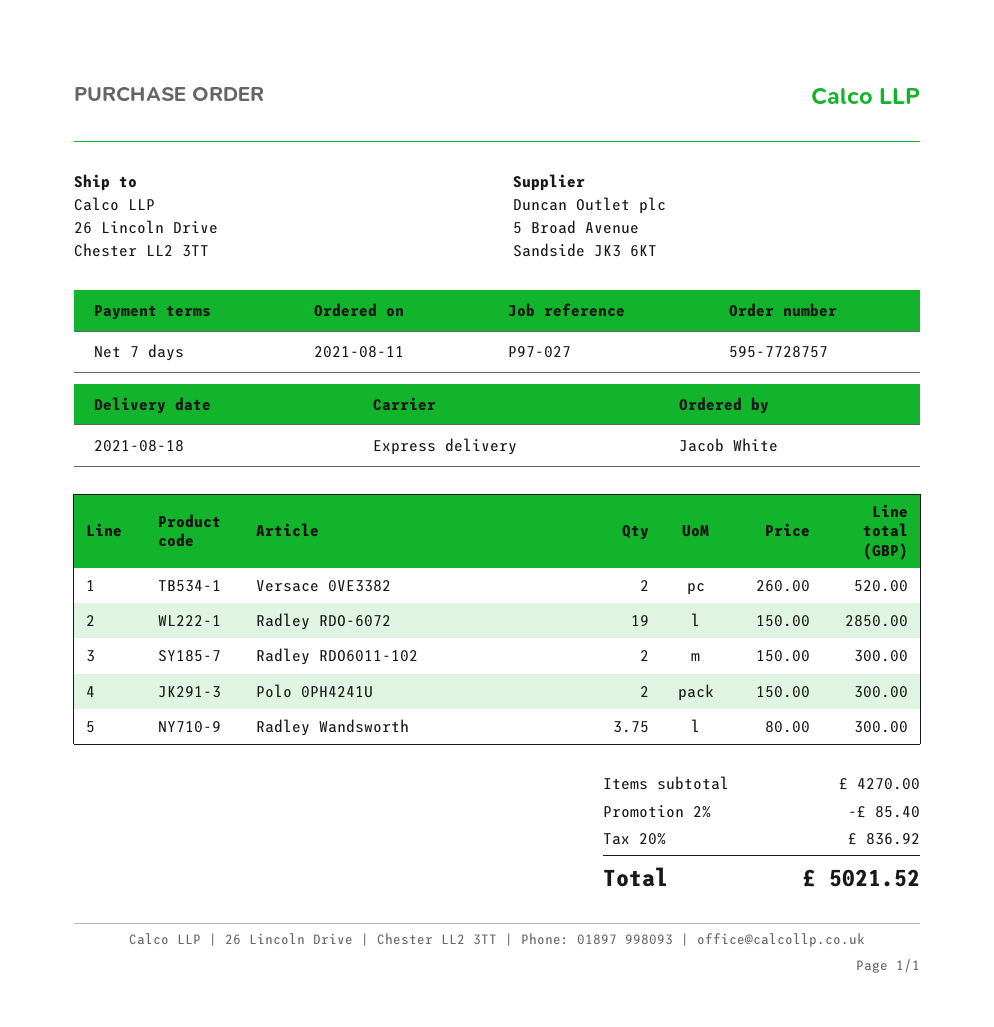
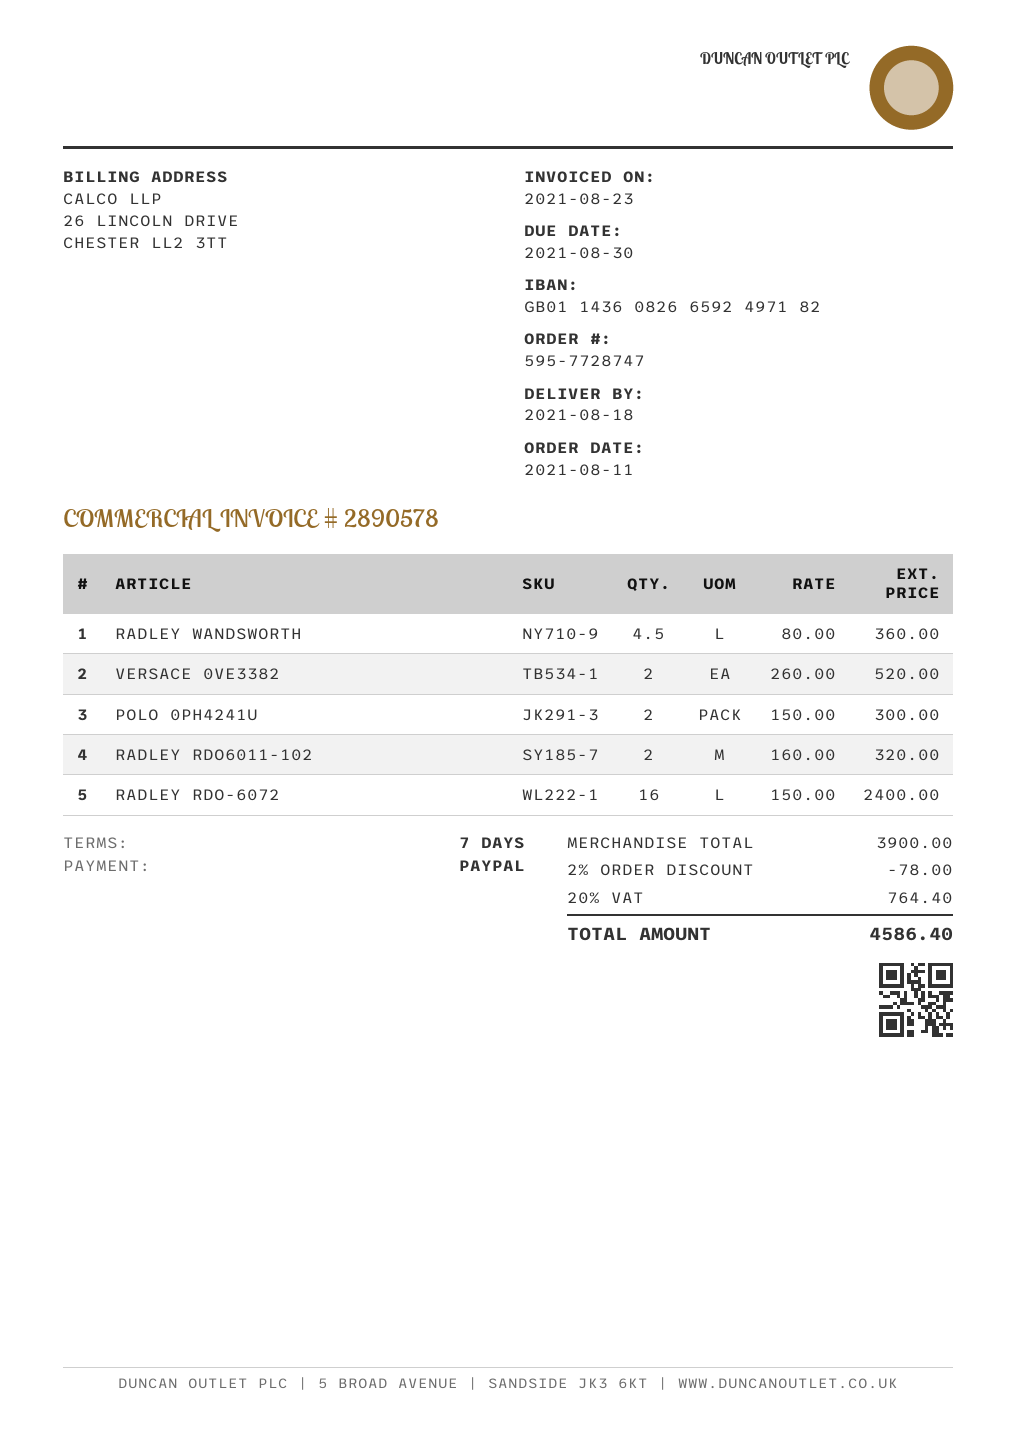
order number: 595-7728757 -> 595-7728747
Radley RDO-6072: 19 x 150.00 = 2850.00 -> 16 x 150.00 = 2400.00
Radley RDO6011-102: 2 x 150.00 = 300.00 -> 2 x 160.00 = 320.00
Radley Wandsworth: 3.75 x 80.00 = 300.00 -> 4.5 x 80.00 = 360.00
subtotal: 4270.00 -> 3900.00
discount: 2% = 85.40 -> 2% = 78.00
tax: 20% = 836.92 -> 20% = 764.40
total: 5021.52 -> 4586.40

